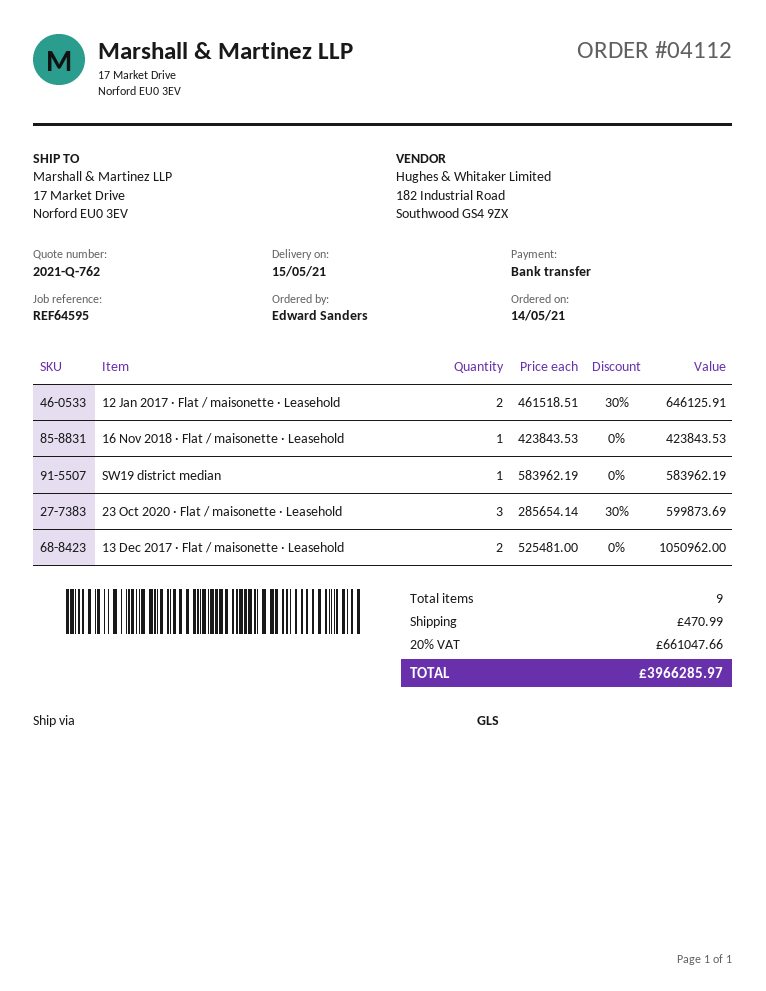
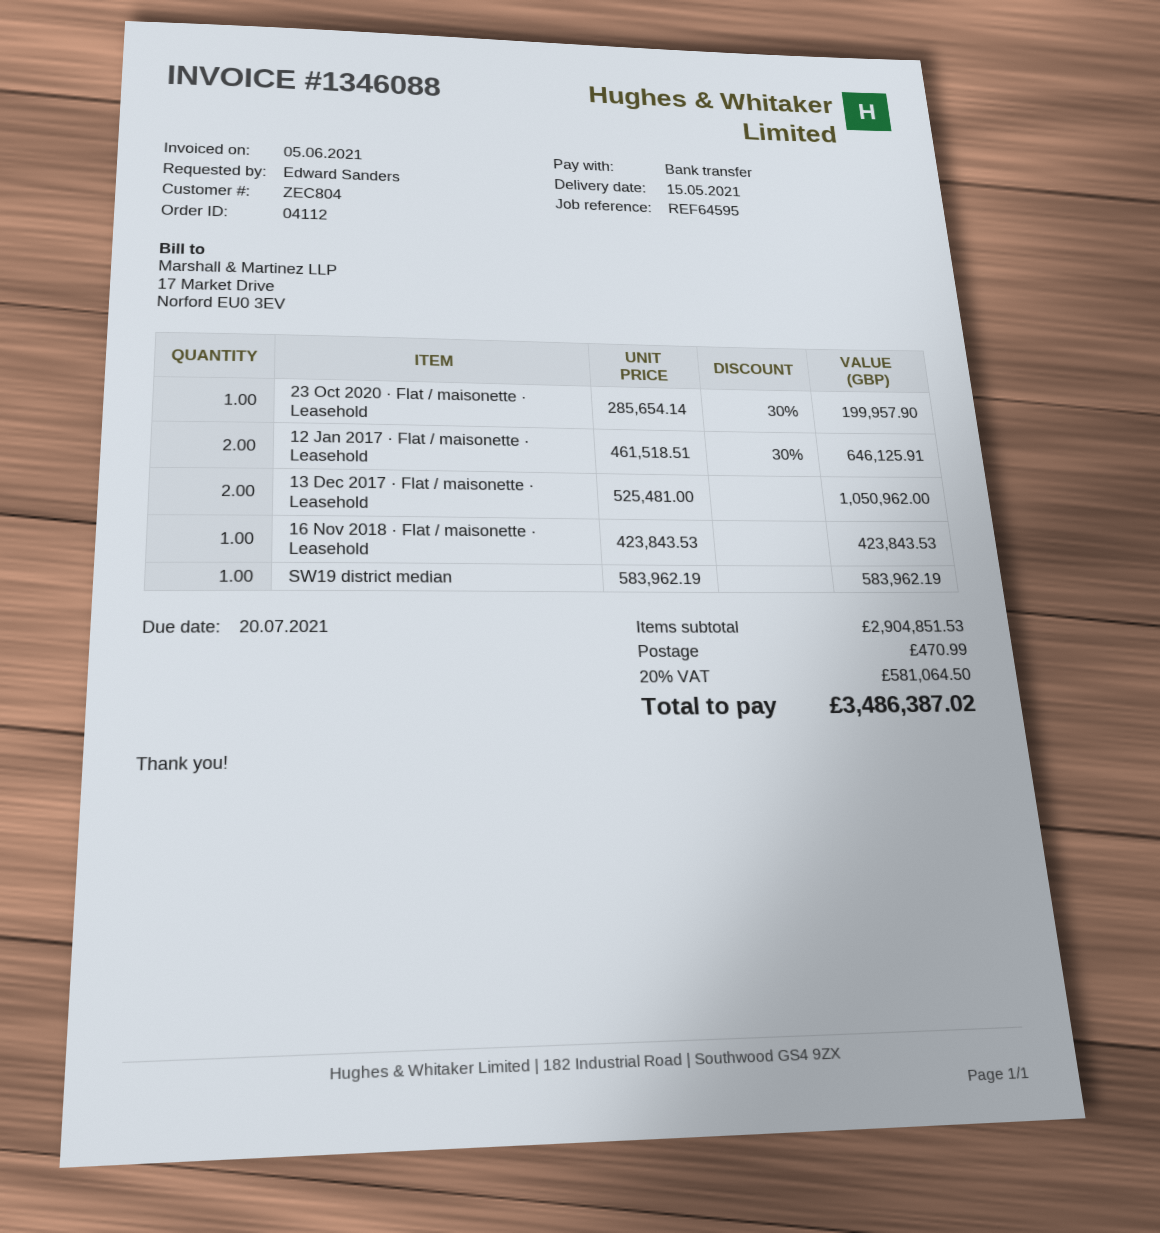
23 Oct 2020 · Flat / maisonette · Leasehold: 3 x 285654.14 - 30% = 599873.69 -> 1 x 285654.14 - 30% = 199957.90
tax: 20% = 661047.66 -> 20% = 581064.50
total: 3966285.97 -> 3486387.02

